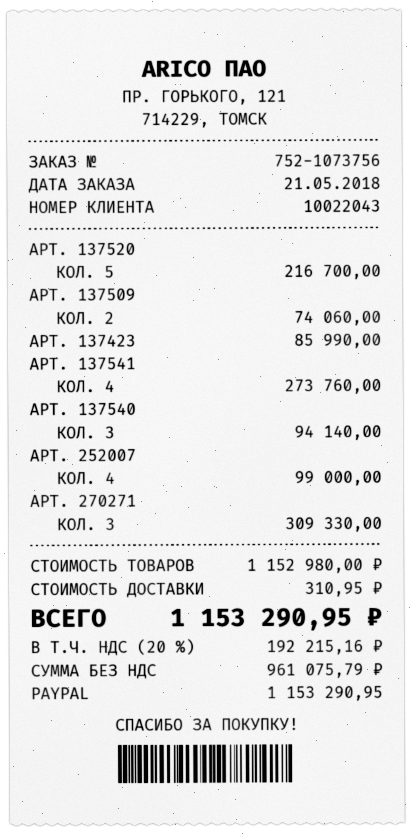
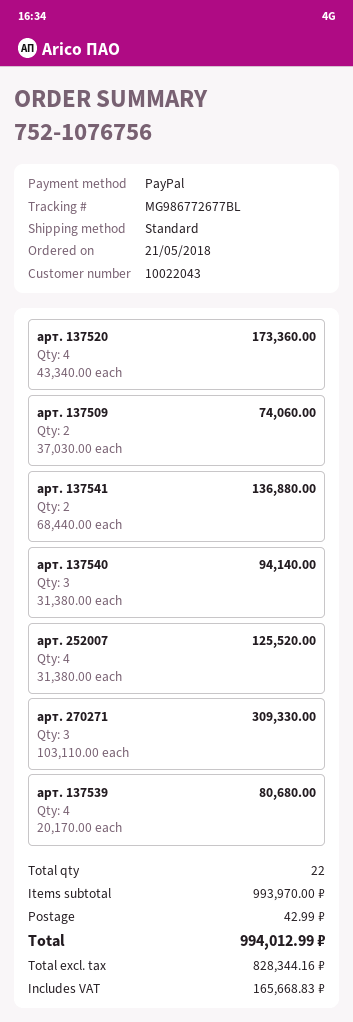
order number: 752-1073756 -> 752-1076756
АРТ. 137520: 5 for 216700.00 -> 4 for 173360.00
АРТ. 137423: 1 for 85990.00 -> none
АРТ. 137541: 4 for 273760.00 -> 2 for 136880.00
АРТ. 252007: 4 for 99000.00 -> 4 for 125520.00
арт. 137539: none -> 4 for 80680.00
subtotal: 1152980.00 -> 993970.00
shipping: 310.95 -> 42.99
net: 961075.79 -> 828344.16
tax: 192215.16 -> 165668.83
total: 1153290.95 -> 994012.99

